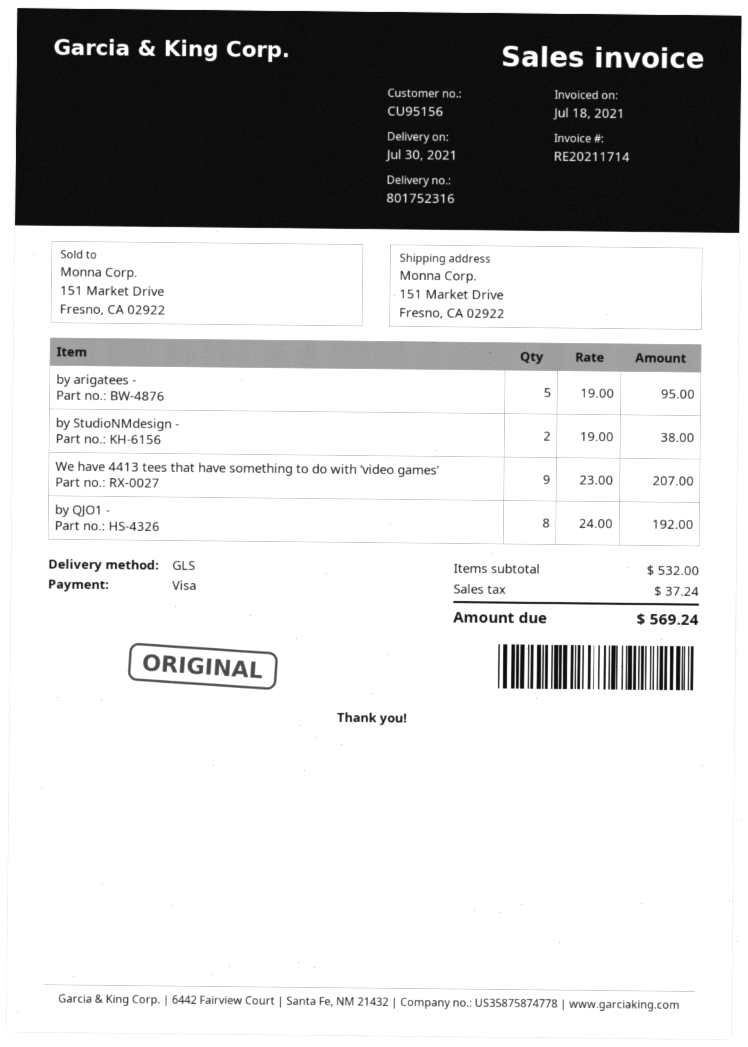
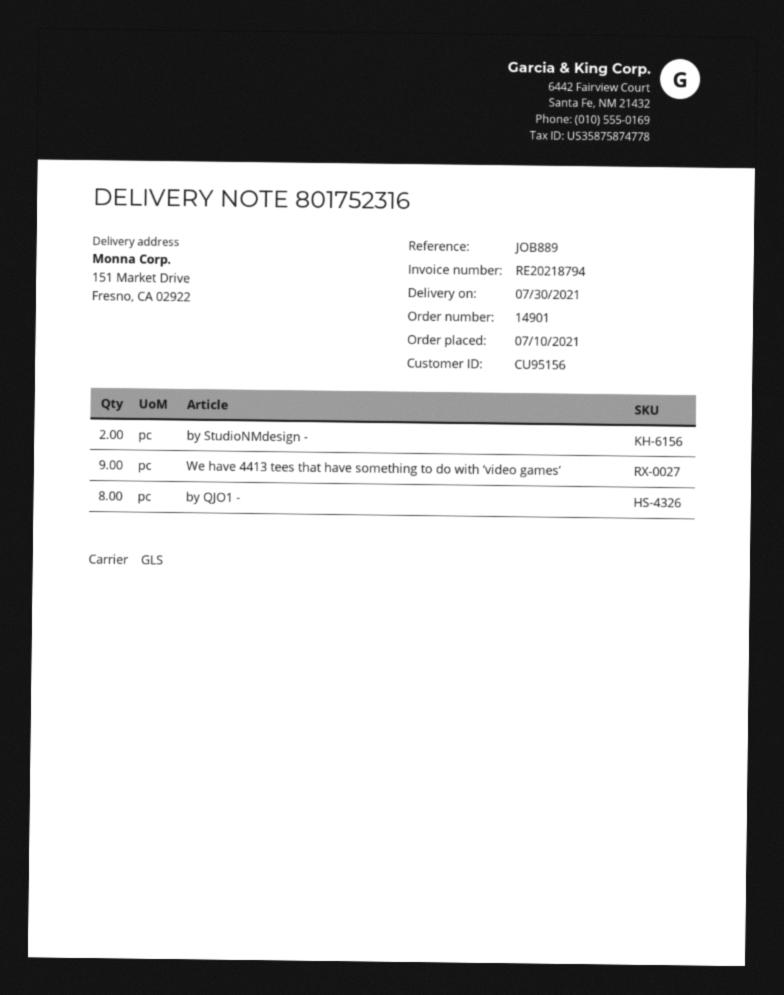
invoice number: RE20211714 -> RE20218794
by arigatees -: 5 -> none

